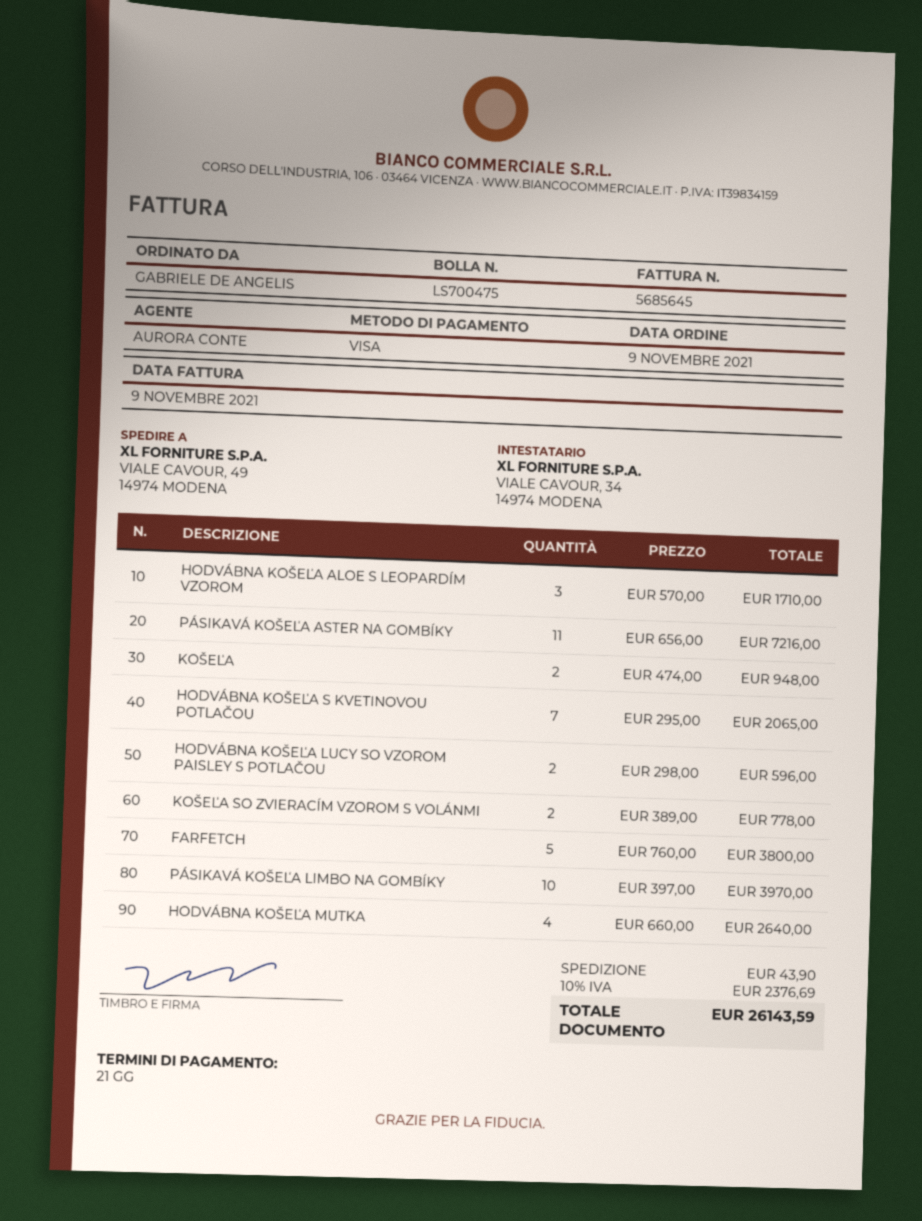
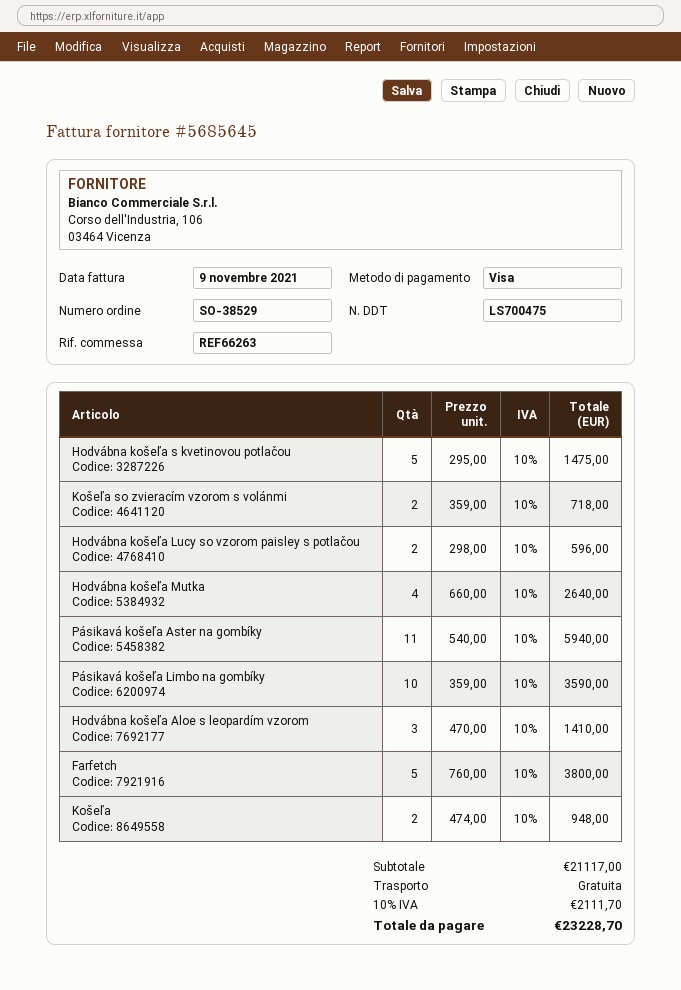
HODVÁBNA KOŠEĽA ALOE S LEOPARDÍM VZOROM: 3 x 570.00 = 1710.00 -> 3 x 470.00 = 1410.00
PÁSIKAVÁ KOŠEĽA ASTER NA GOMBÍKY: 11 x 656.00 = 7216.00 -> 11 x 540.00 = 5940.00
HODVÁBNA KOŠEĽA S KVETINOVOU POTLAČOU: 7 x 295.00 = 2065.00 -> 5 x 295.00 = 1475.00
KOŠEĽA SO ZVIERACÍM VZOROM S VOLÁNMI: 2 x 389.00 = 778.00 -> 2 x 359.00 = 718.00
PÁSIKAVÁ KOŠEĽA LIMBO NA GOMBÍKY: 10 x 397.00 = 3970.00 -> 10 x 359.00 = 3590.00
shipping: 43.90 -> 0.00
tax: 10% = 2376.69 -> 10% = 2111.70
total: 26143.59 -> 23228.70

